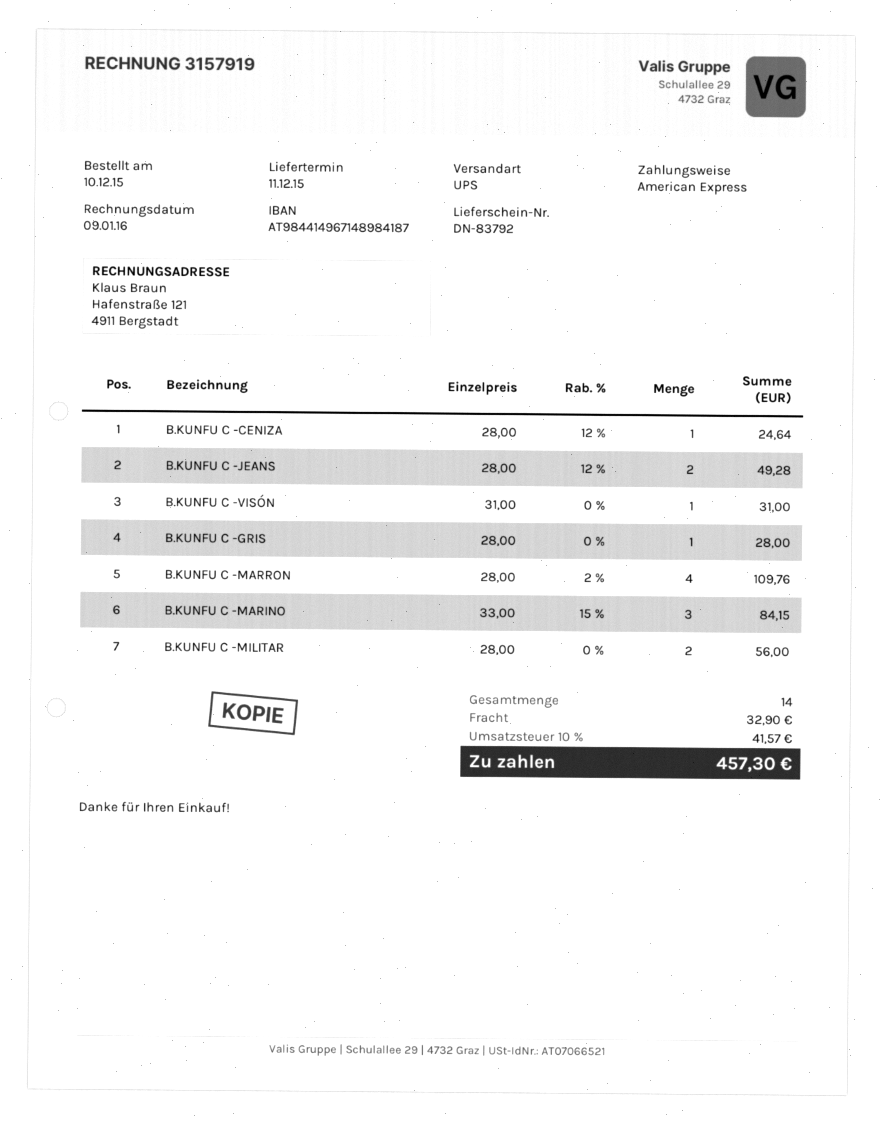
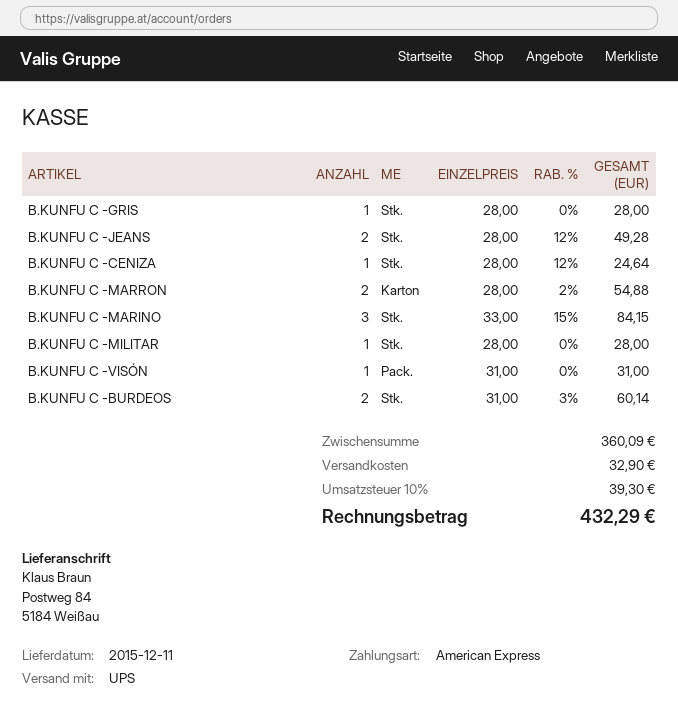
B.KUNFU C -MARRON: 4 x 28.00 - 2% = 109.76 -> 2 x 28.00 - 2% = 54.88
B.KUNFU C -MILITAR: 2 x 28.00 = 56.00 -> 1 x 28.00 = 28.00
B.KUNFU C -BURDEOS: none -> 2 x 31.00 - 3% = 60.14
tax: 10% = 41.57 -> 10% = 39.30
total: 457.30 -> 432.29

